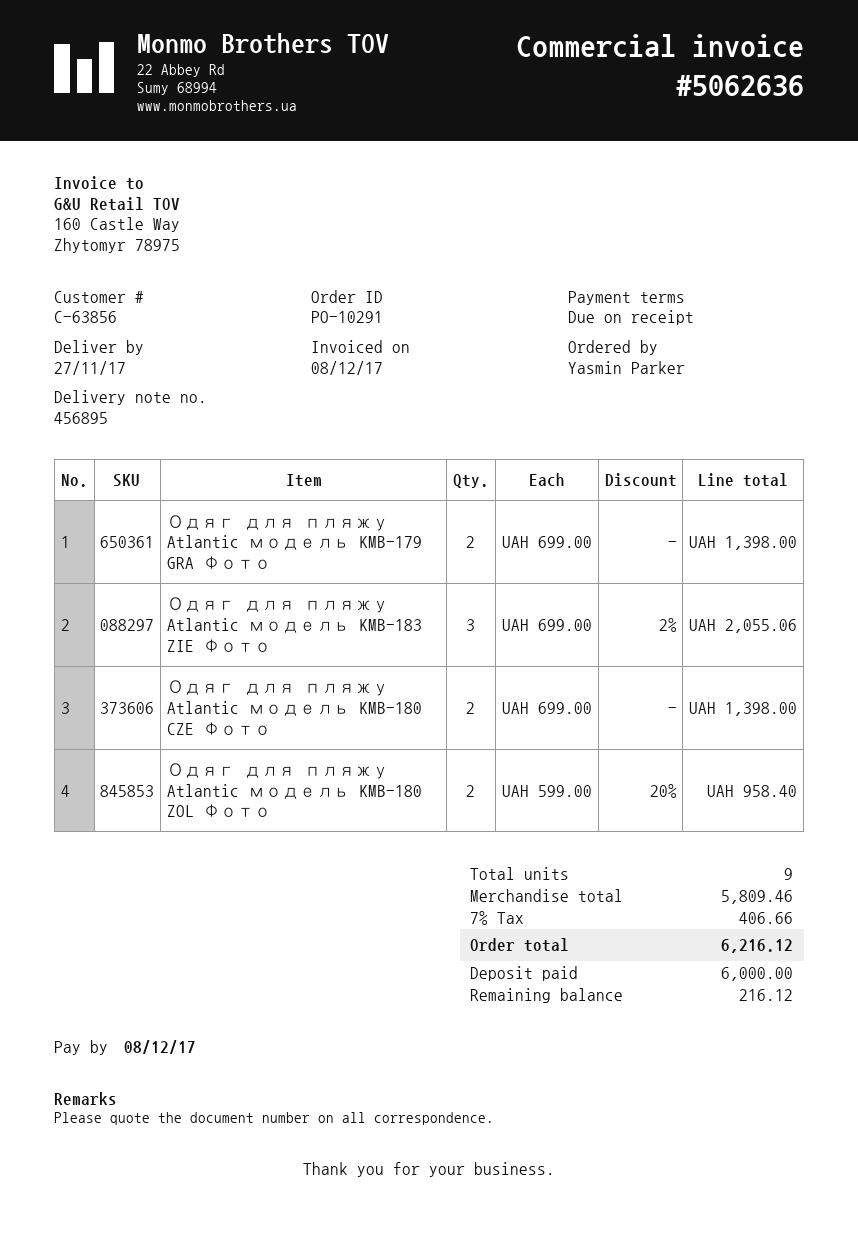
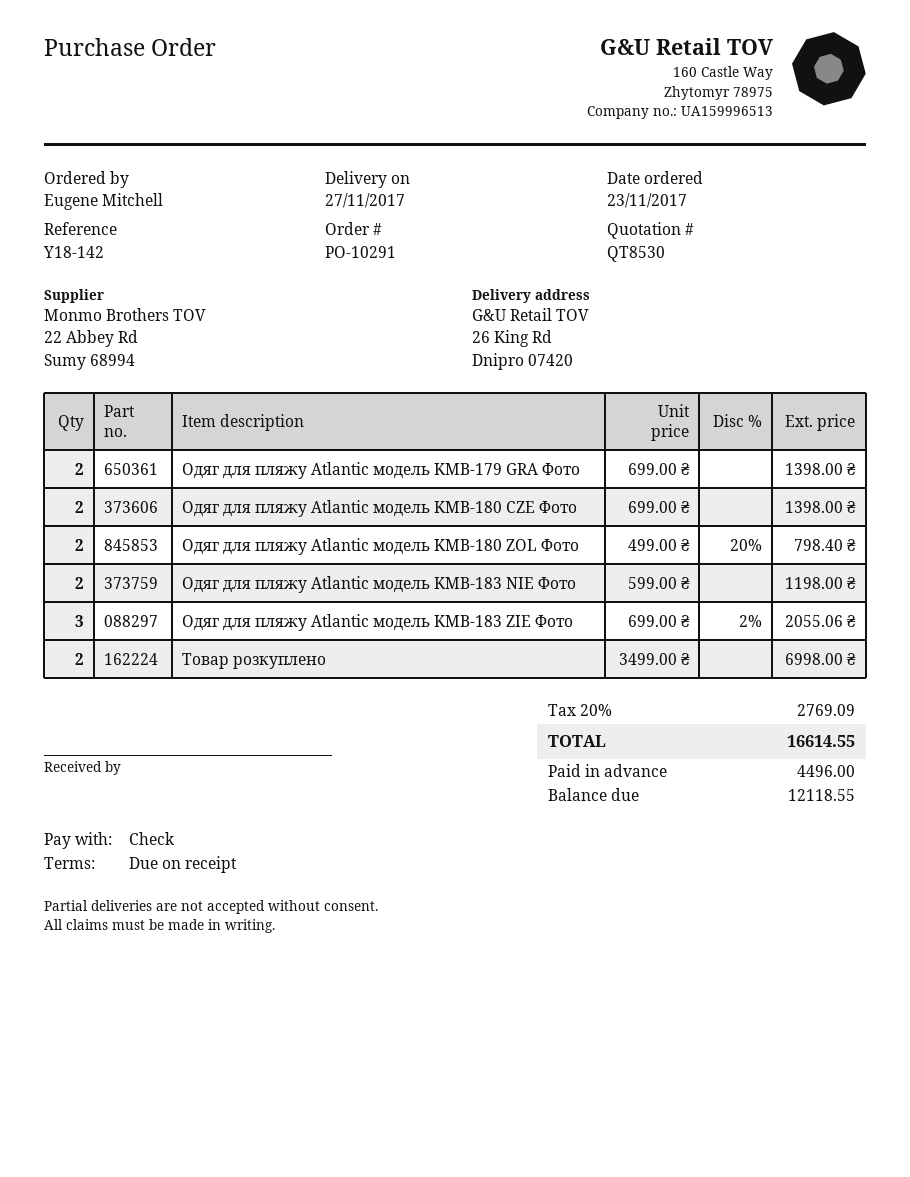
ordered by: Yasmin Parker -> Eugene Mitchell
Одяг для пляжу Atlantic модель KMB-180 ZOL Фото: 2 x 599.00 - 20% = 958.40 -> 2 x 499.00 - 20% = 798.40
Одяг для пляжу Atlantic модель KMB-183 NIE Фото: none -> 2 x 599.00 = 1198.00
Товар розкуплено: none -> 2 x 3499.00 = 6998.00
tax: 7% = 406.66 -> 20% = 2769.09
total: 6216.12 -> 16614.55
deposit: 6000.00 -> 4496.00
balance: 216.12 -> 12118.55

